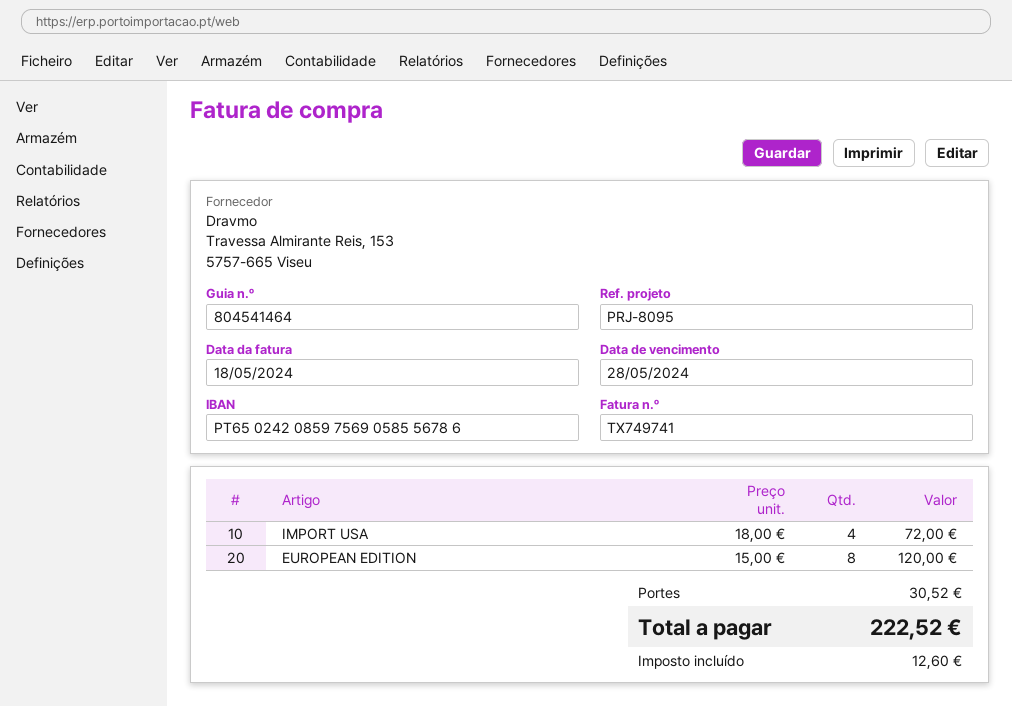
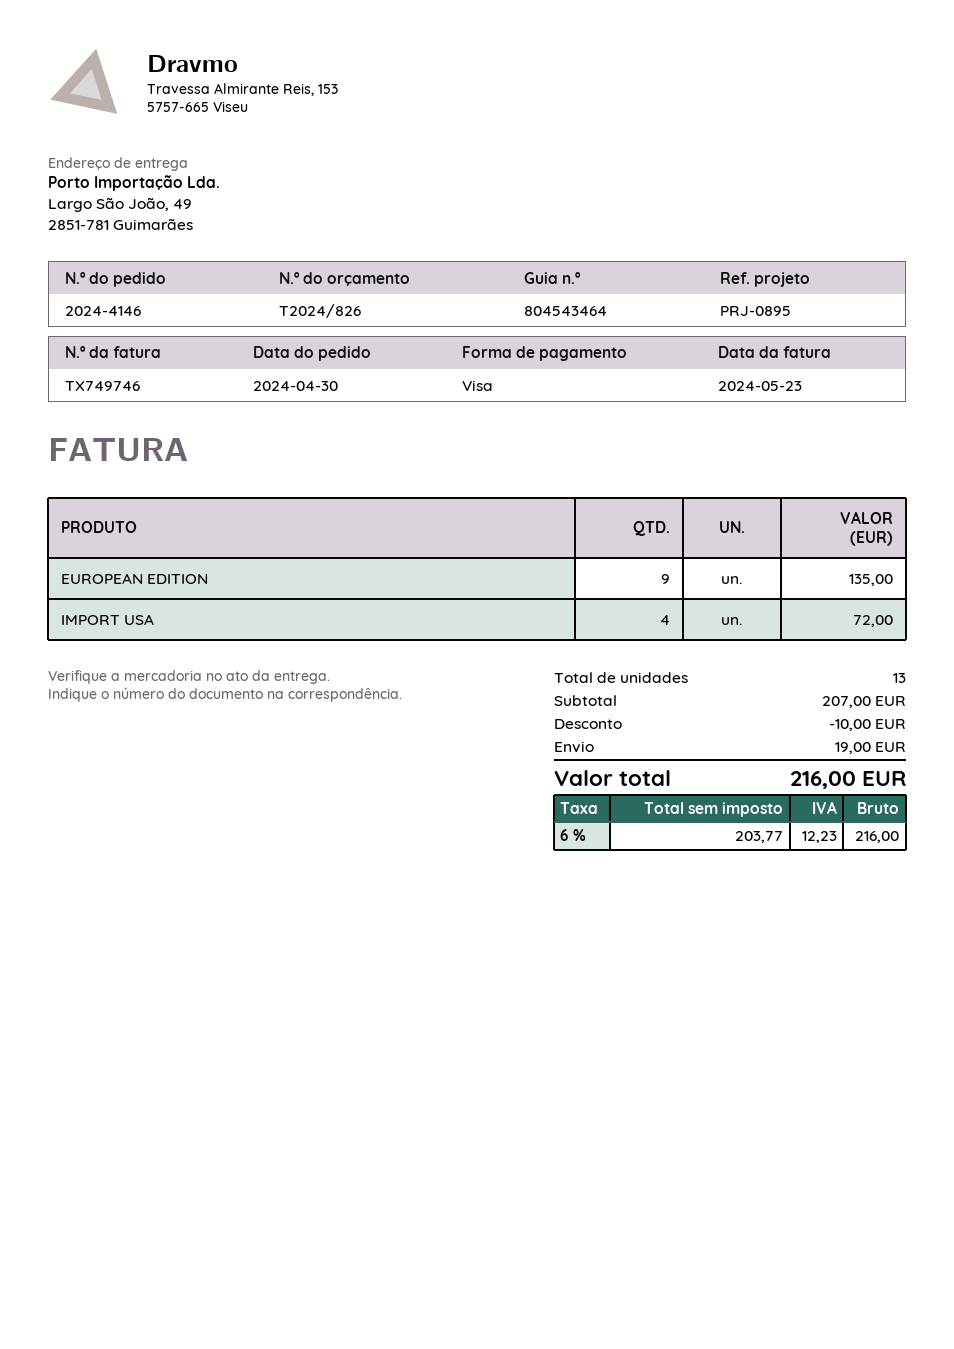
delivery note number: 804541464 -> 804543464
invoice number: TX749741 -> TX749746
invoice date: 2024-05-18 -> 2024-05-23
reference: PRJ-8095 -> PRJ-0895
EUROPEAN EDITION: 8 for 120.00 -> 9 for 135.00
discount: none -> 10.00
shipping: 30.52 -> 19.00
tax: 12.60 -> 12.23
total: 222.52 -> 216.00

